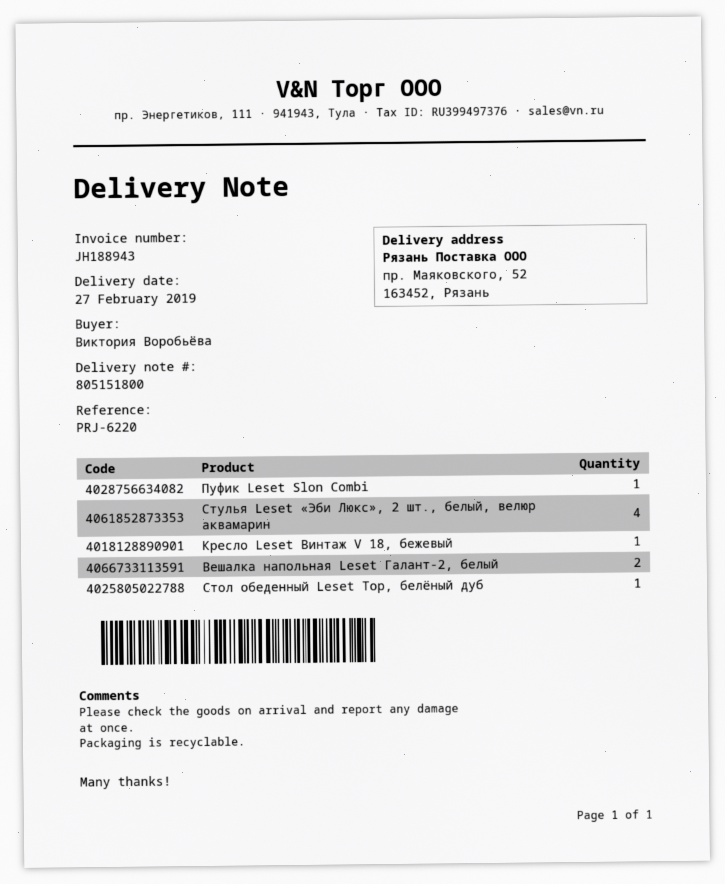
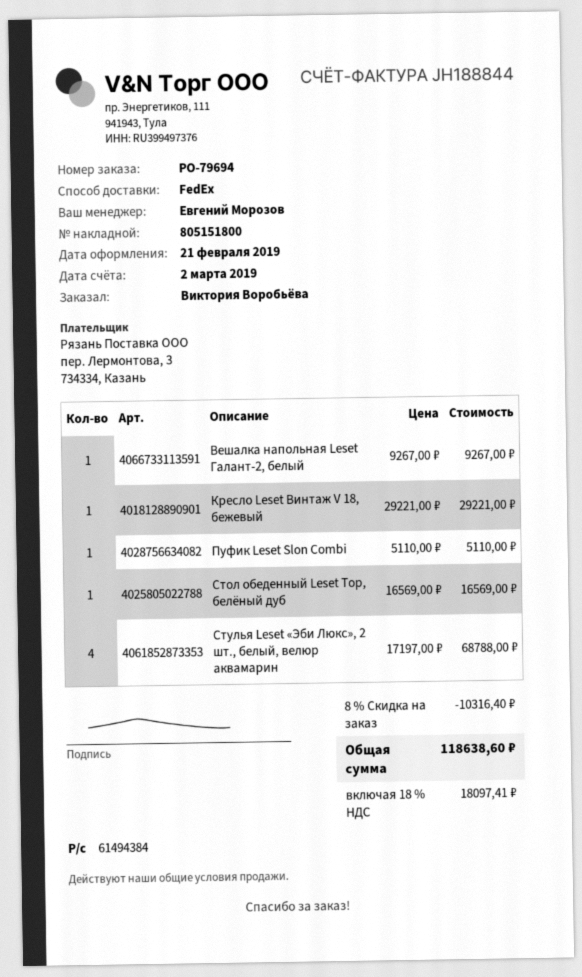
invoice number: JH188943 -> JH188844
Вешалка напольная Leset Галант-2, белый: 2 -> 1

